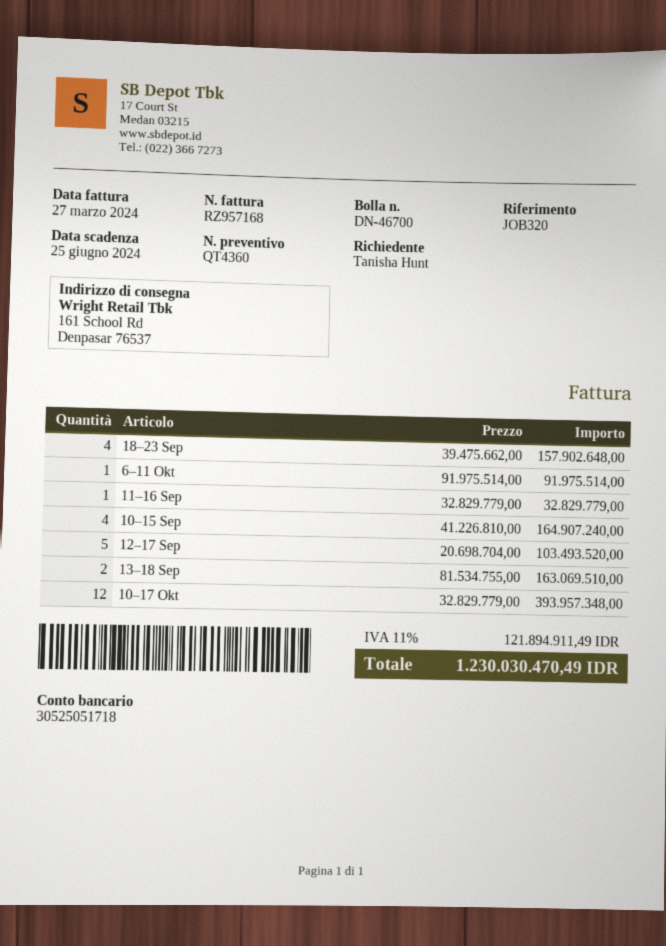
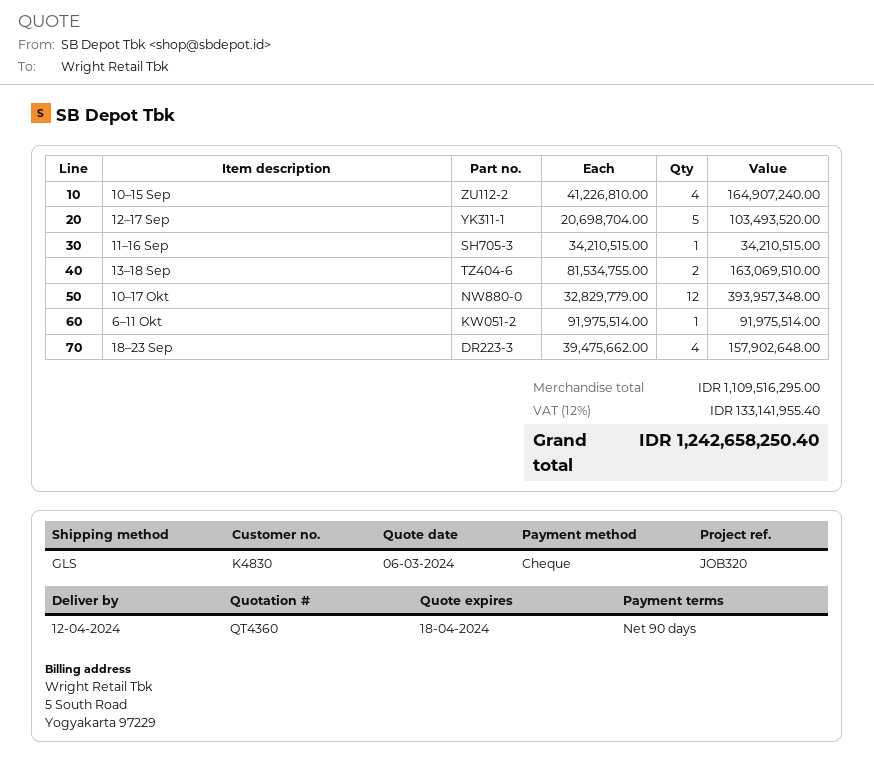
11–16 Sep: 1 x 32829779.00 = 32829779.00 -> 1 x 34210515.00 = 34210515.00
tax: 11% = 121894911.49 -> 12% = 133141955.40
total: 1230030470.49 -> 1242658250.40

